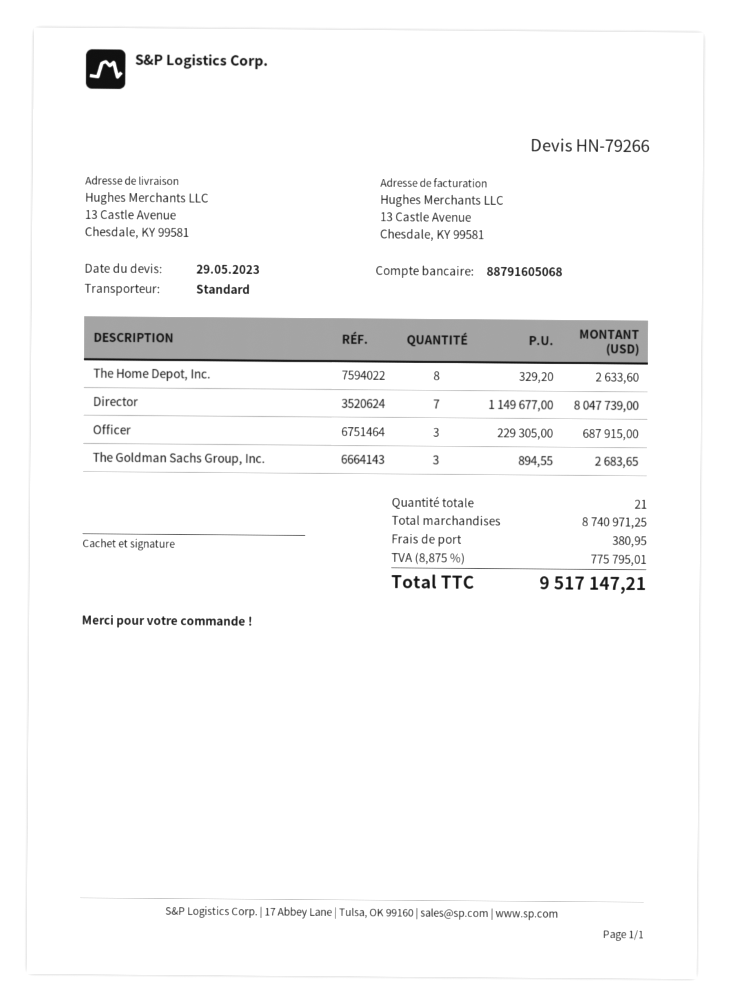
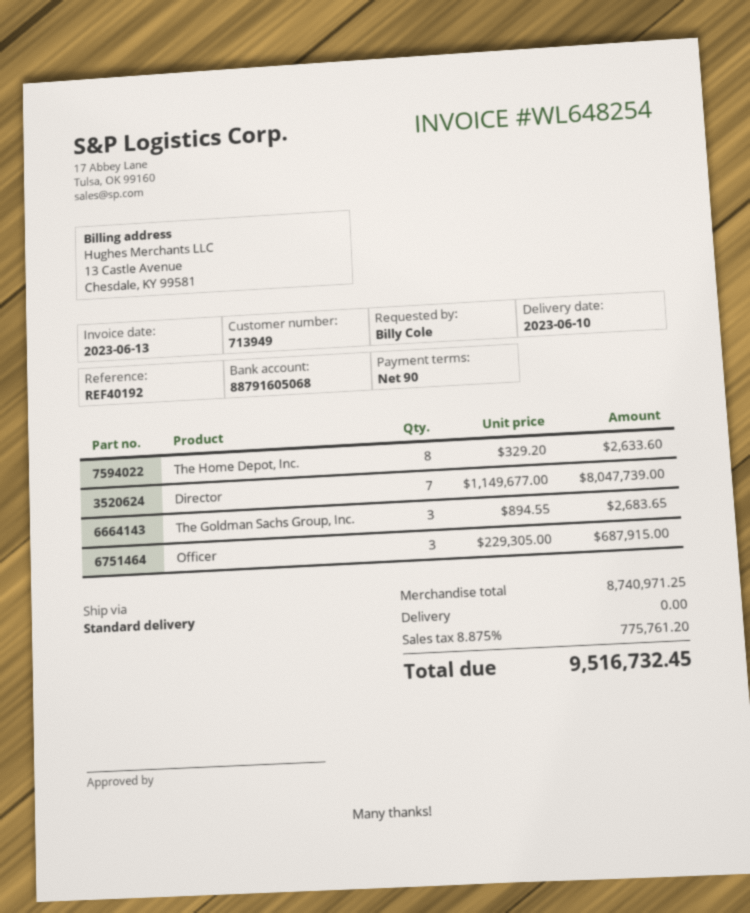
shipping: 380.95 -> 0.00
tax: 8.875% = 775795.01 -> 8.875% = 775761.20
total: 9517147.21 -> 9516732.45

